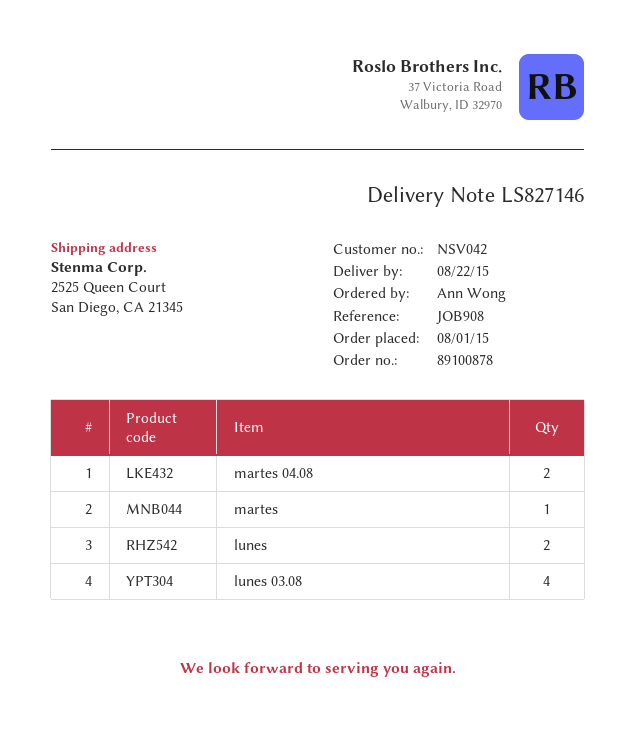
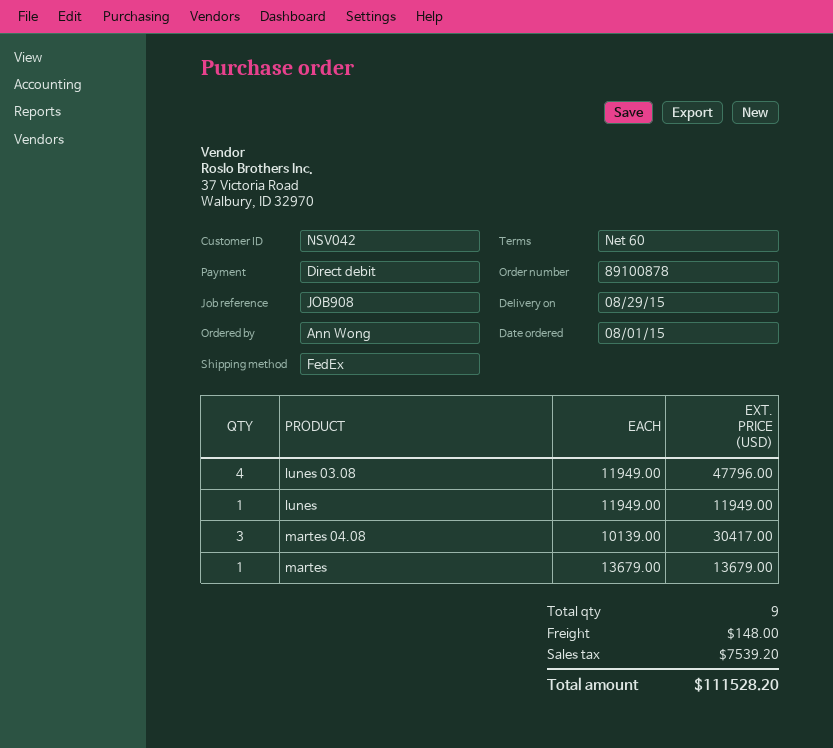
delivery date: 2015-08-22 -> 2015-08-29
martes 04.08: 2 -> 3
lunes: 2 -> 1

